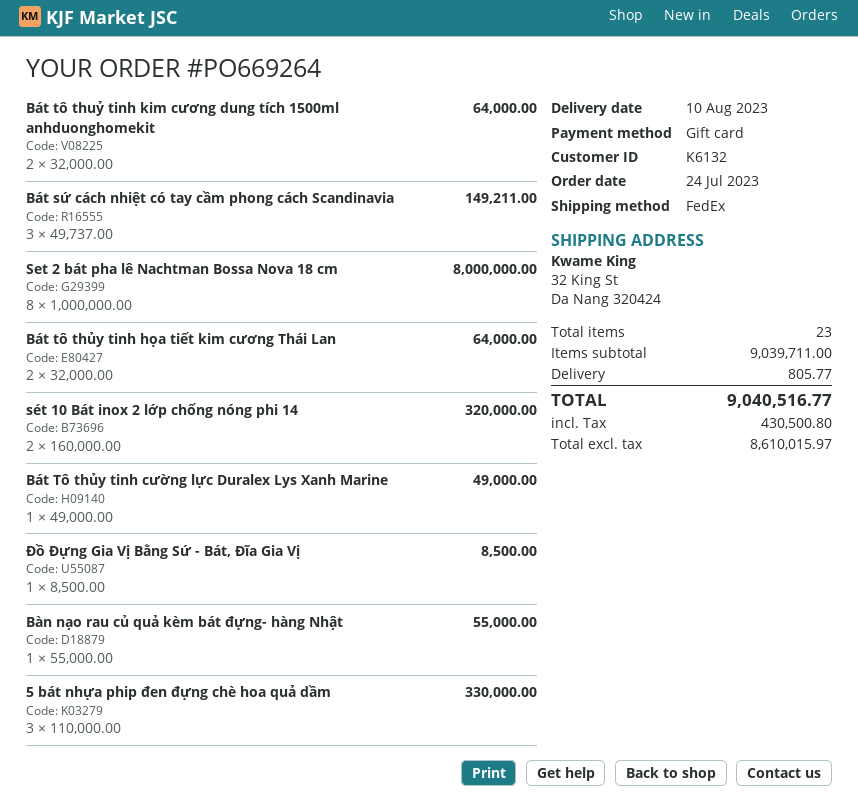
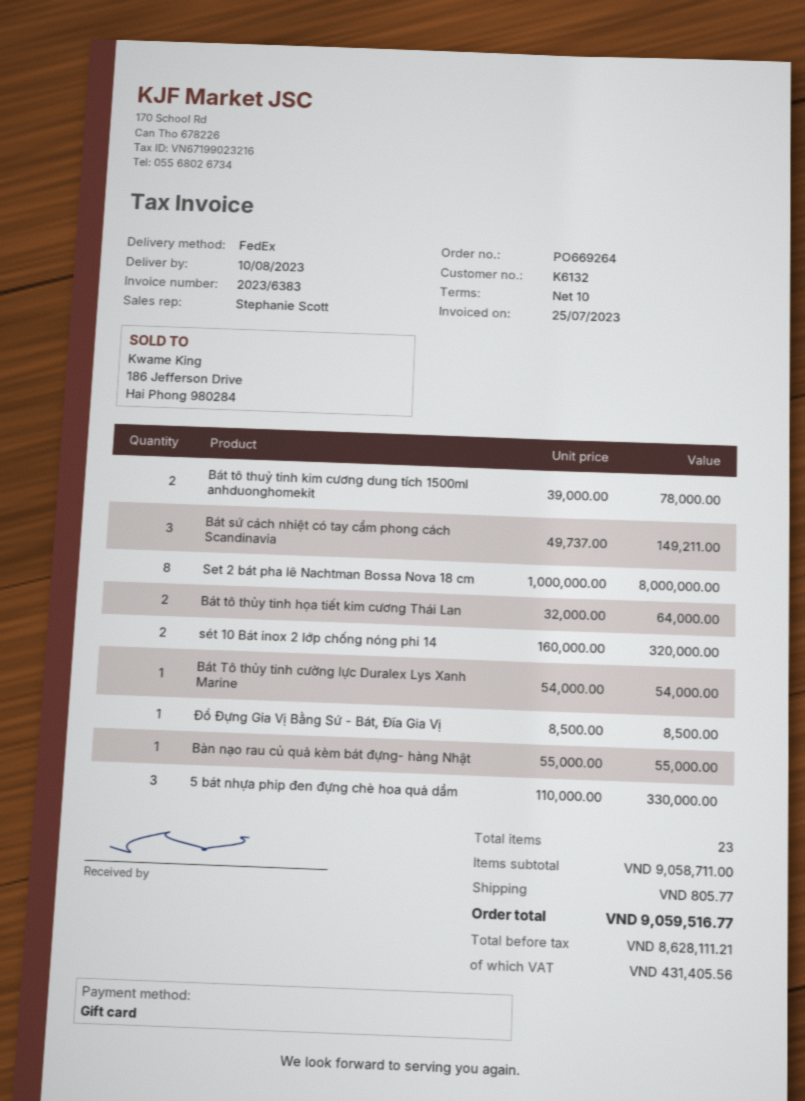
Bát tô thuỷ tinh kim cương dung tích 1500ml anhduonghomekit: 2 x 32000.00 = 64000.00 -> 2 x 39000.00 = 78000.00
Bát Tô thủy tinh cường lực Duralex Lys Xanh Marine: 1 x 49000.00 = 49000.00 -> 1 x 54000.00 = 54000.00
subtotal: 9039711.00 -> 9058711.00
net: 8610015.97 -> 8628111.21
tax: 430500.80 -> 431405.56
total: 9040516.77 -> 9059516.77

